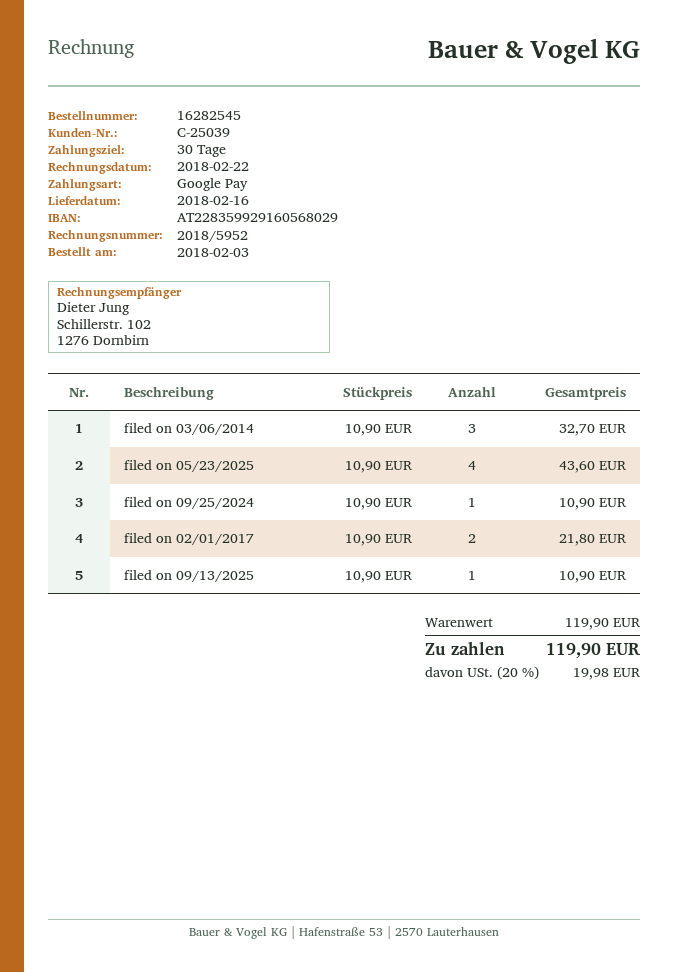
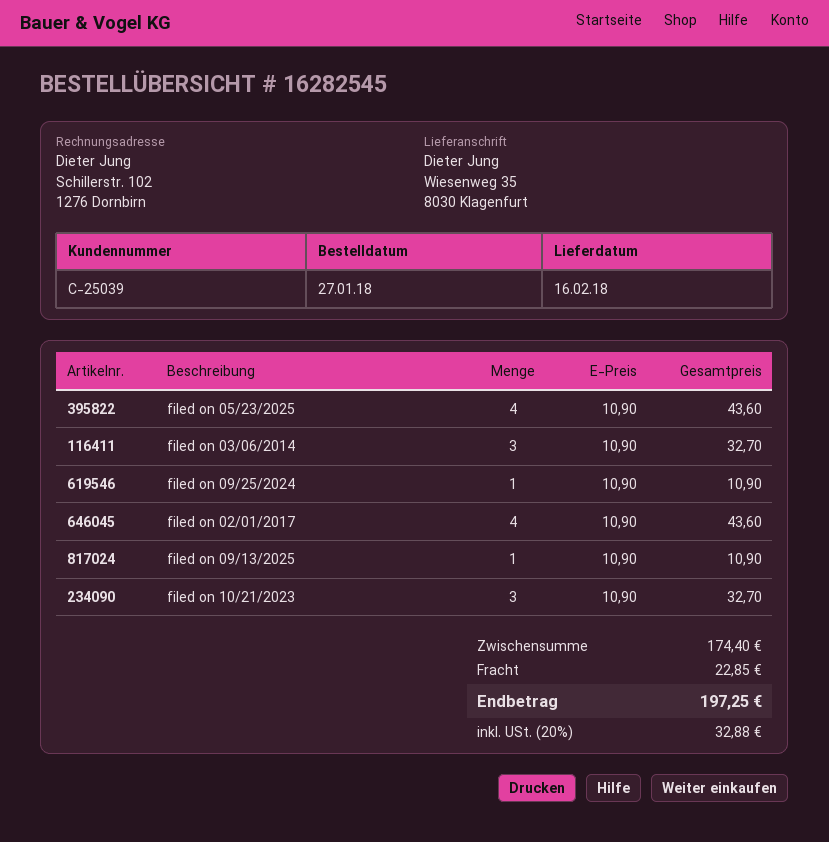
order date: 2018-02-03 -> 2018-01-27
filed on 02/01/2017: 2 x 10.90 = 21.80 -> 4 x 10.90 = 43.60
filed on 10/21/2023: none -> 3 x 10.90 = 32.70
subtotal: 119.90 -> 174.40
shipping: none -> 22.85
tax: 20% = 19.98 -> 20% = 32.88
total: 119.90 -> 197.25

